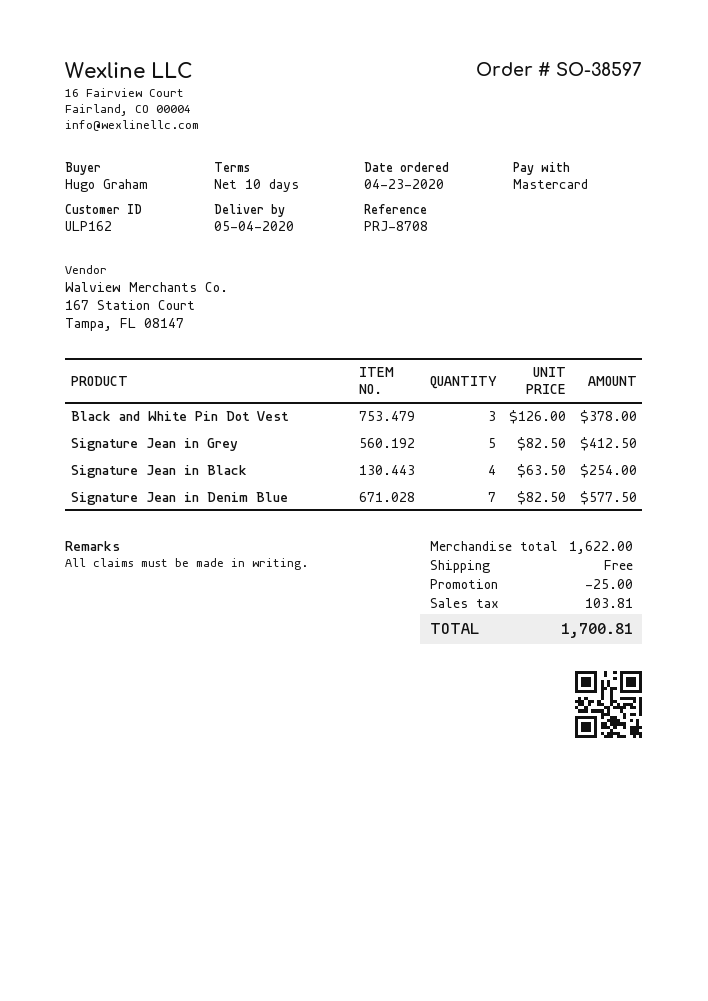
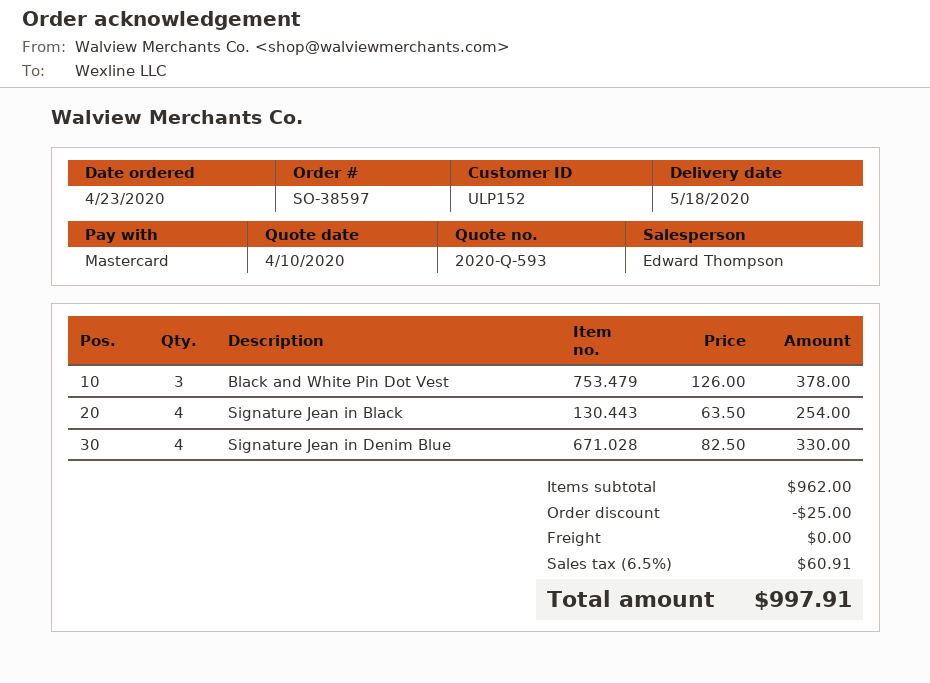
delivery date: 2020-05-04 -> 2020-05-18
customer number: ULP162 -> ULP152
Signature Jean in Grey: 5 x 82.50 = 412.50 -> none
Signature Jean in Denim Blue: 7 x 82.50 = 577.50 -> 4 x 82.50 = 330.00
subtotal: 1622.00 -> 962.00
tax: 103.81 -> 60.91
total: 1700.81 -> 997.91

